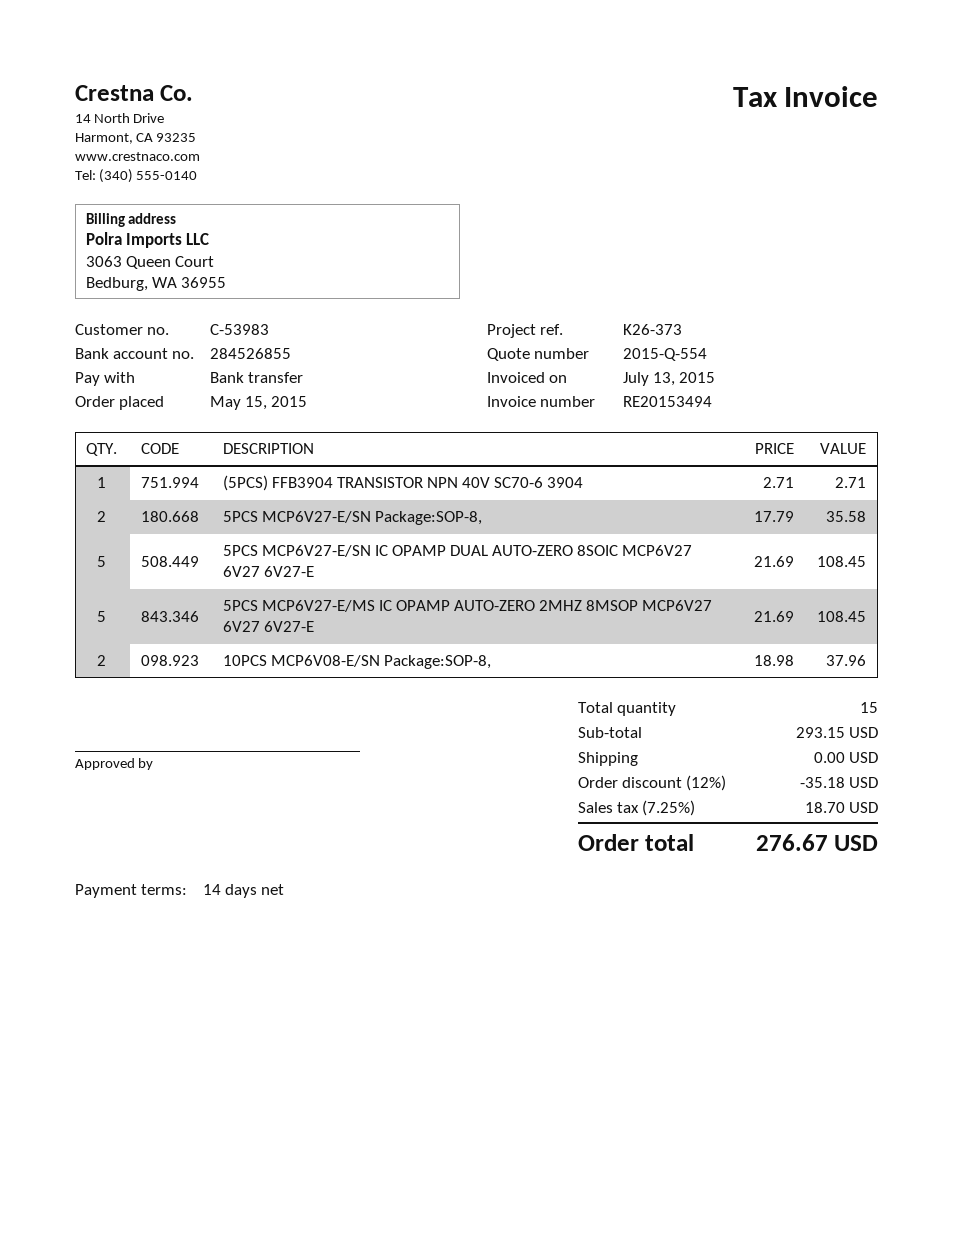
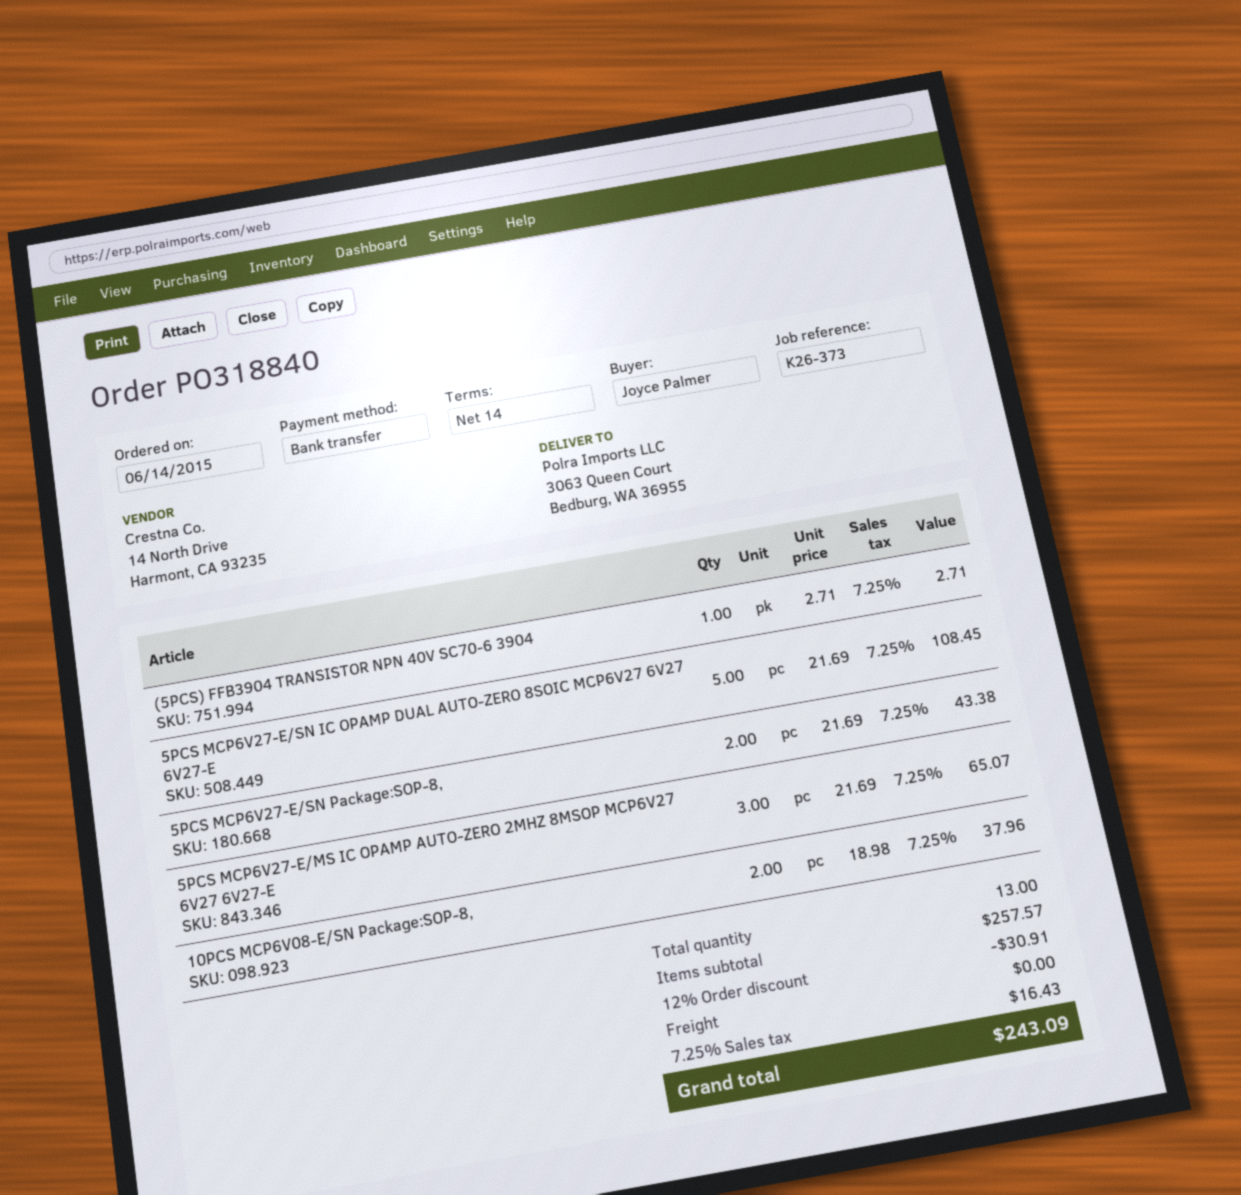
order date: 2015-05-15 -> 2015-06-14
5PCS MCP6V27-E/SN Package:SOP-8,: 2 x 17.79 = 35.58 -> 2 x 21.69 = 43.38
5PCS MCP6V27-E/MS IC OPAMP AUTO-ZERO 2MHZ 8MSOP MCP6V27 6V27 6V27-E: 5 x 21.69 = 108.45 -> 3 x 21.69 = 65.07
total quantity: 15 -> 13
subtotal: 293.15 -> 257.57
discount: 12% = 35.18 -> 12% = 30.91
tax: 7.25% = 18.70 -> 7.25% = 16.43
total: 276.67 -> 243.09

